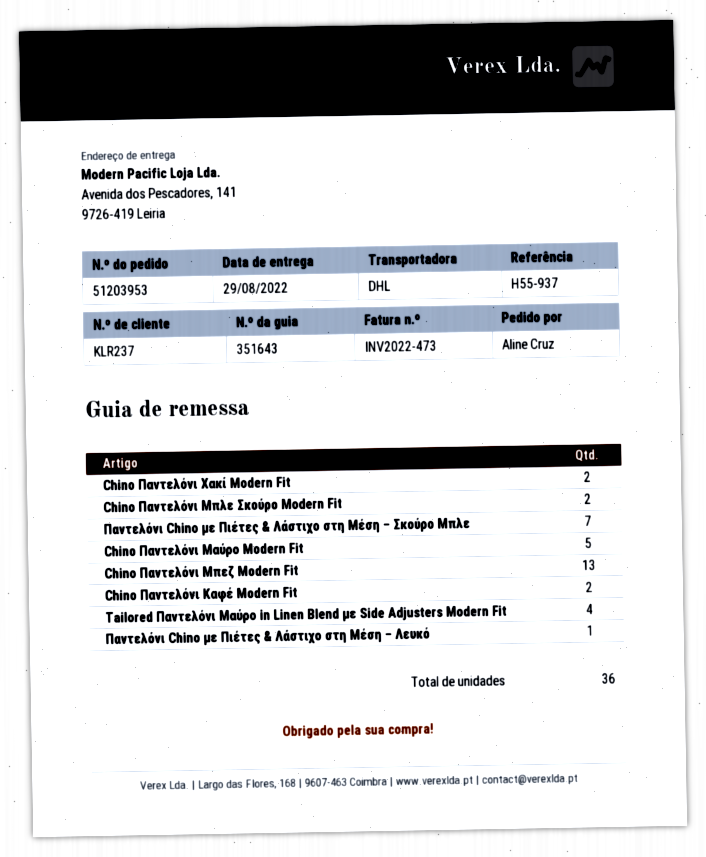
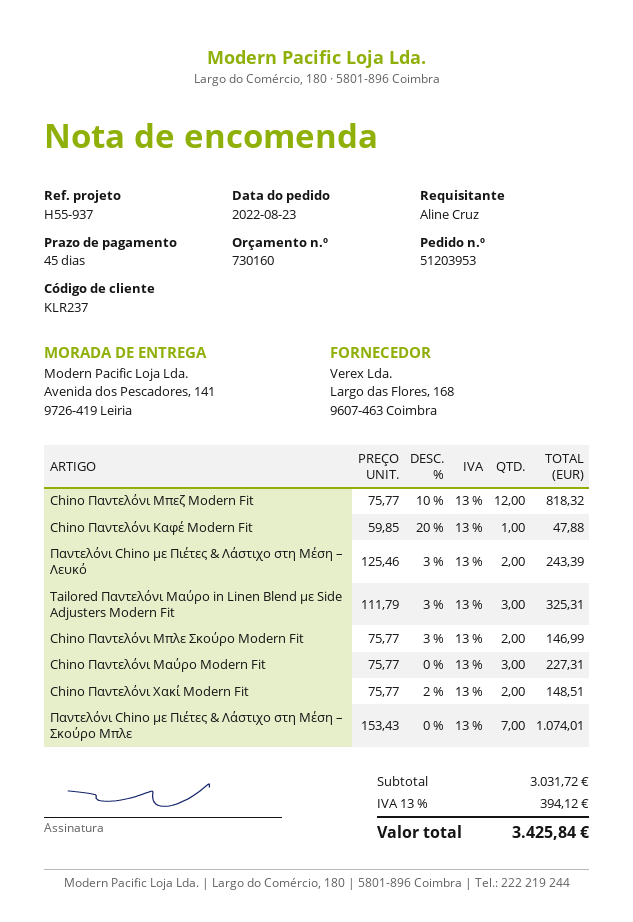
Chino Παντελόνι Μαύρο Modern Fit: 5 -> 3
Chino Παντελόνι Μπεζ Modern Fit: 13 -> 12
Chino Παντελόνι Καφέ Modern Fit: 2 -> 1
Tailored Παντελόνι Μαύρο in Linen Blend με Side Adjusters Modern Fit: 4 -> 3
Παντελόνι Chino με Πιέτες & Λάστιχο στη Μέση – Λευκό: 1 -> 2

